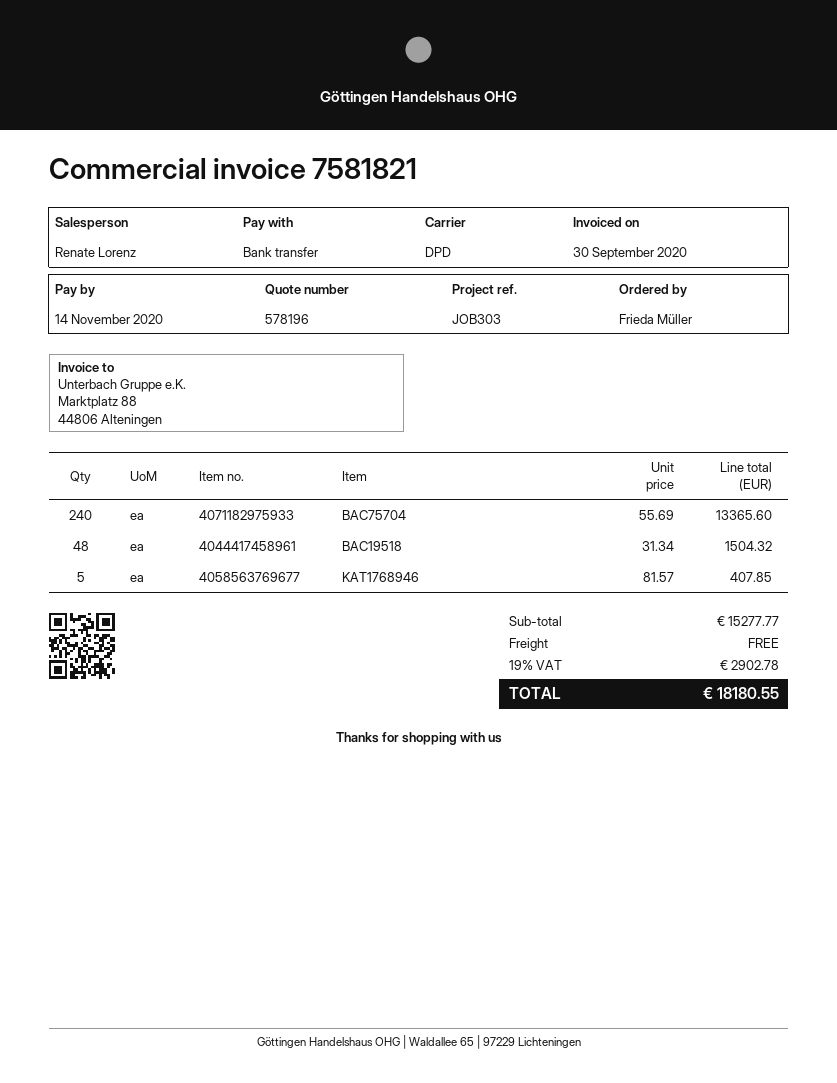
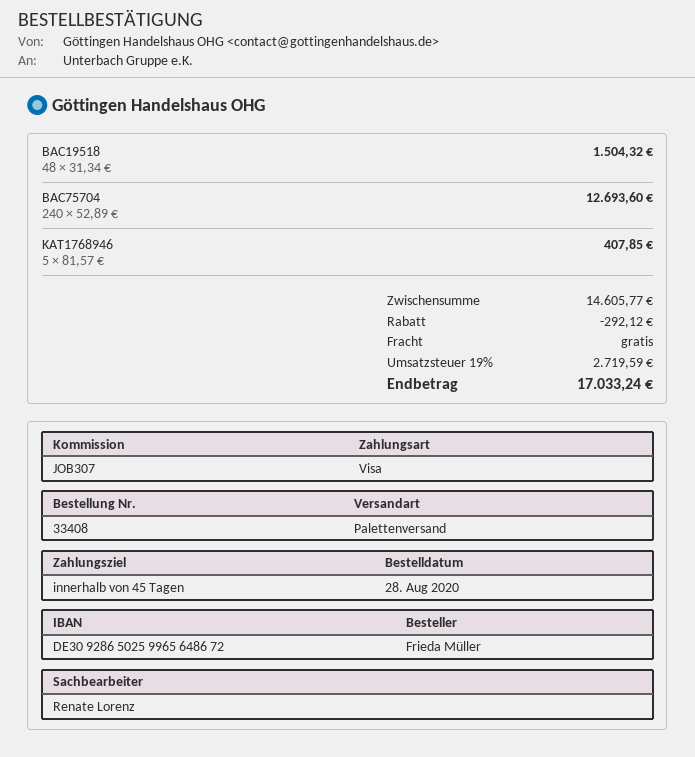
reference: JOB303 -> JOB307
payment method: bank transfer -> Visa
shipping method: DPD -> pallet freight
BAC75704: 240 x 55.69 = 13365.60 -> 240 x 52.89 = 12693.60
subtotal: 15277.77 -> 14605.77
discount: none -> 292.12
tax: 19% = 2902.78 -> 19% = 2719.59
total: 18180.55 -> 17033.24

